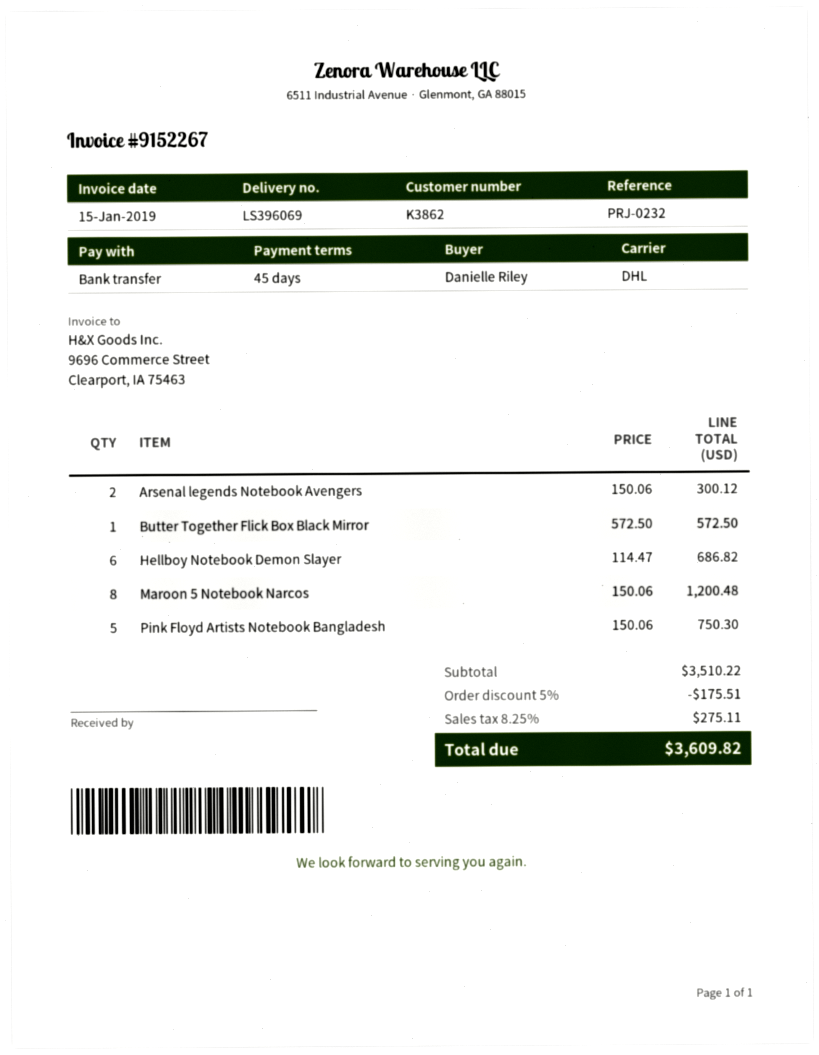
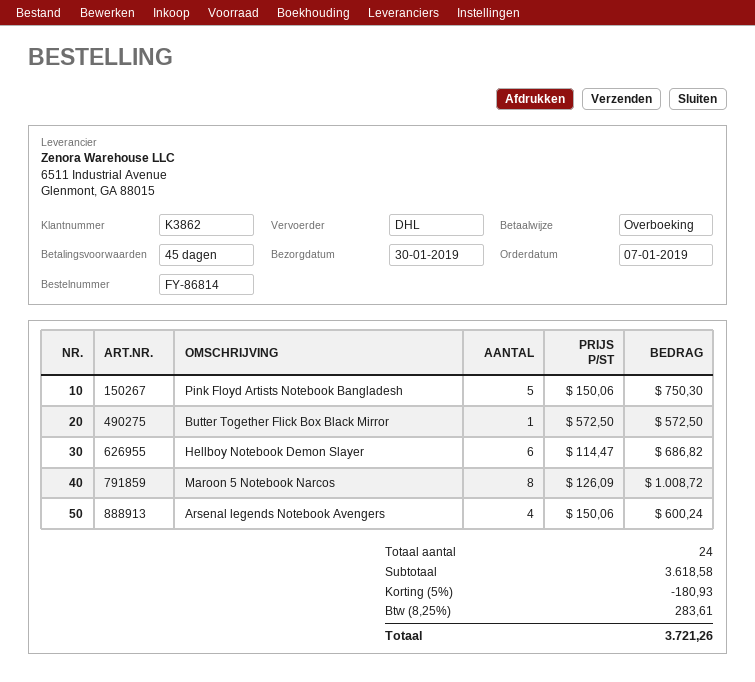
Arsenal legends Notebook Avengers: 2 x 150.06 = 300.12 -> 4 x 150.06 = 600.24
Maroon 5 Notebook Narcos: 8 x 150.06 = 1200.48 -> 8 x 126.09 = 1008.72
subtotal: 3510.22 -> 3618.58
discount: 5% = 175.51 -> 5% = 180.93
tax: 8.25% = 275.11 -> 8.25% = 283.61
total: 3609.82 -> 3721.26

